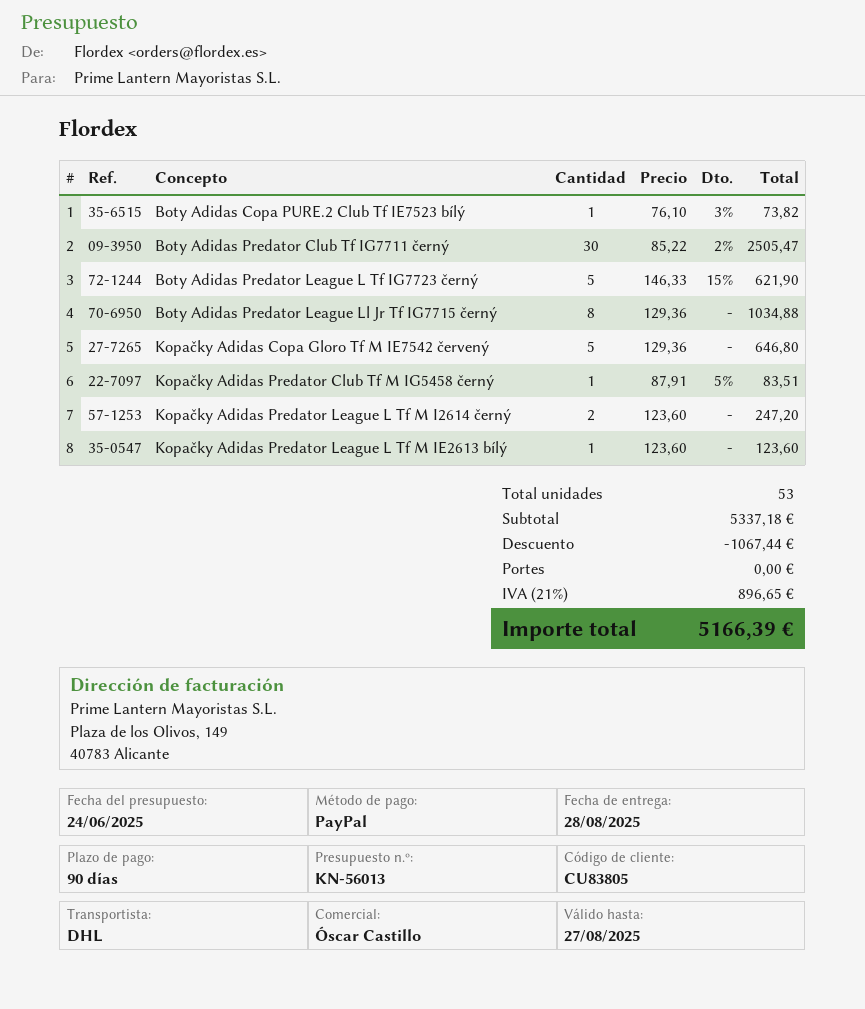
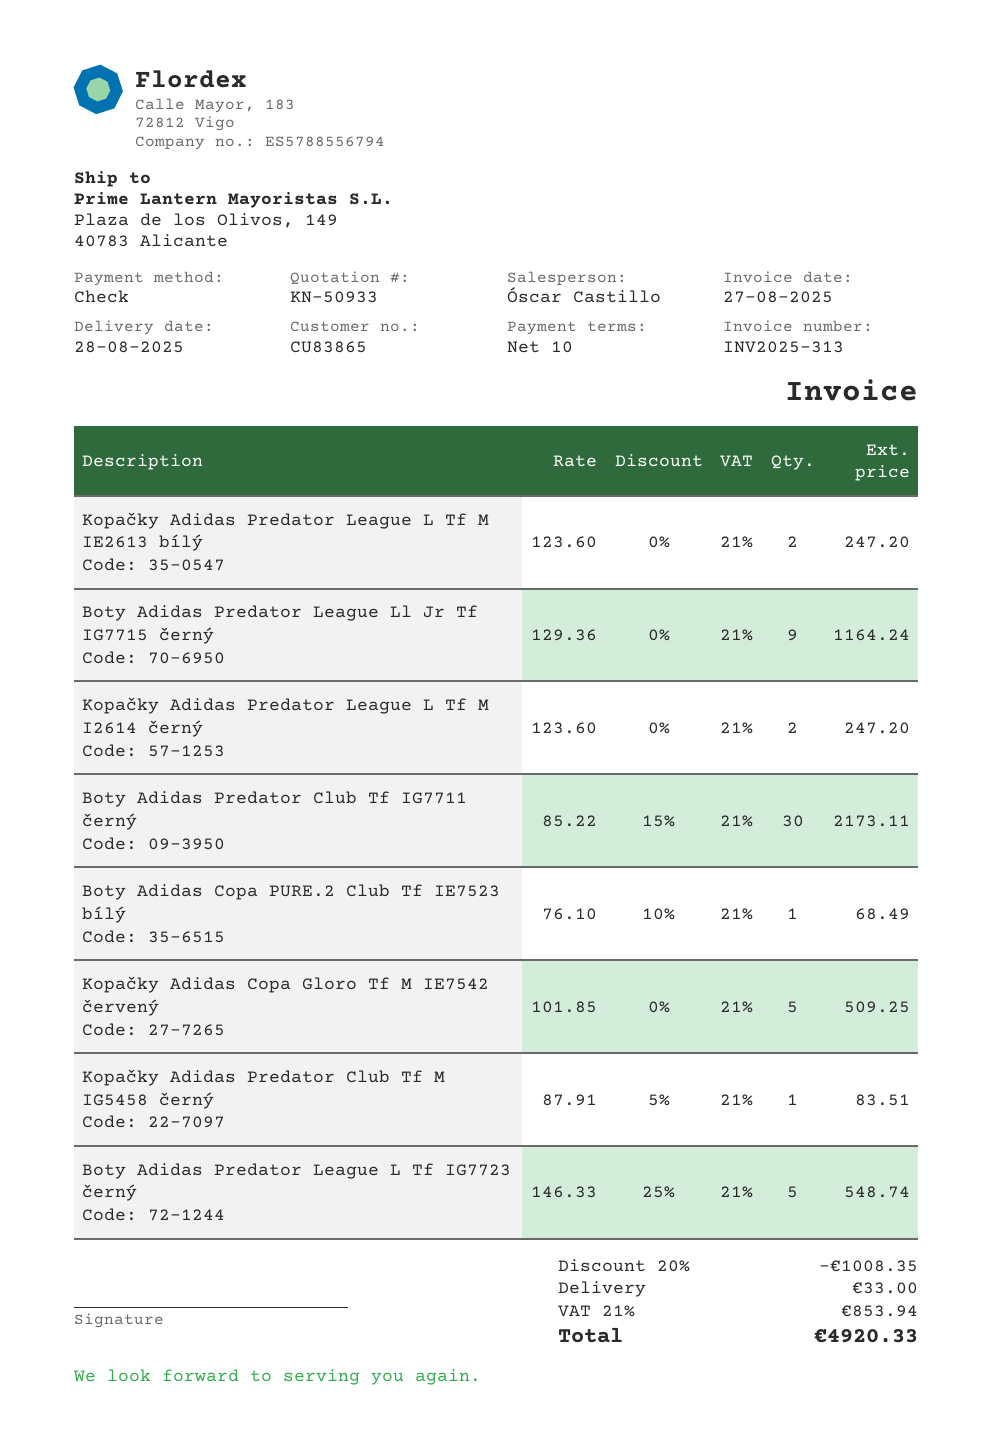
quote number: KN-56013 -> KN-50933
payment terms: 90 days -> 10 days
customer number: CU83805 -> CU83865
payment method: PayPal -> cheque
Boty Adidas Copa PURE.2 Club Tf IE7523 bílý: 1 x 76.10 - 3% = 73.82 -> 1 x 76.10 - 10% = 68.49
Boty Adidas Predator Club Tf IG7711 černý: 30 x 85.22 - 2% = 2505.47 -> 30 x 85.22 - 15% = 2173.11
Boty Adidas Predator League L Tf IG7723 černý: 5 x 146.33 - 15% = 621.90 -> 5 x 146.33 - 25% = 548.74
Boty Adidas Predator League Ll Jr Tf IG7715 černý: 8 x 129.36 = 1034.88 -> 9 x 129.36 = 1164.24
Kopačky Adidas Copa Gloro Tf M IE7542 červený: 5 x 129.36 = 646.80 -> 5 x 101.85 = 509.25
Kopačky Adidas Predator League L Tf M IE2613 bílý: 1 x 123.60 = 123.60 -> 2 x 123.60 = 247.20
discount: 1067.44 -> 1008.35
shipping: 0.00 -> 33.00
tax: 21% = 896.65 -> 21% = 853.94
total: 5166.39 -> 4920.33

